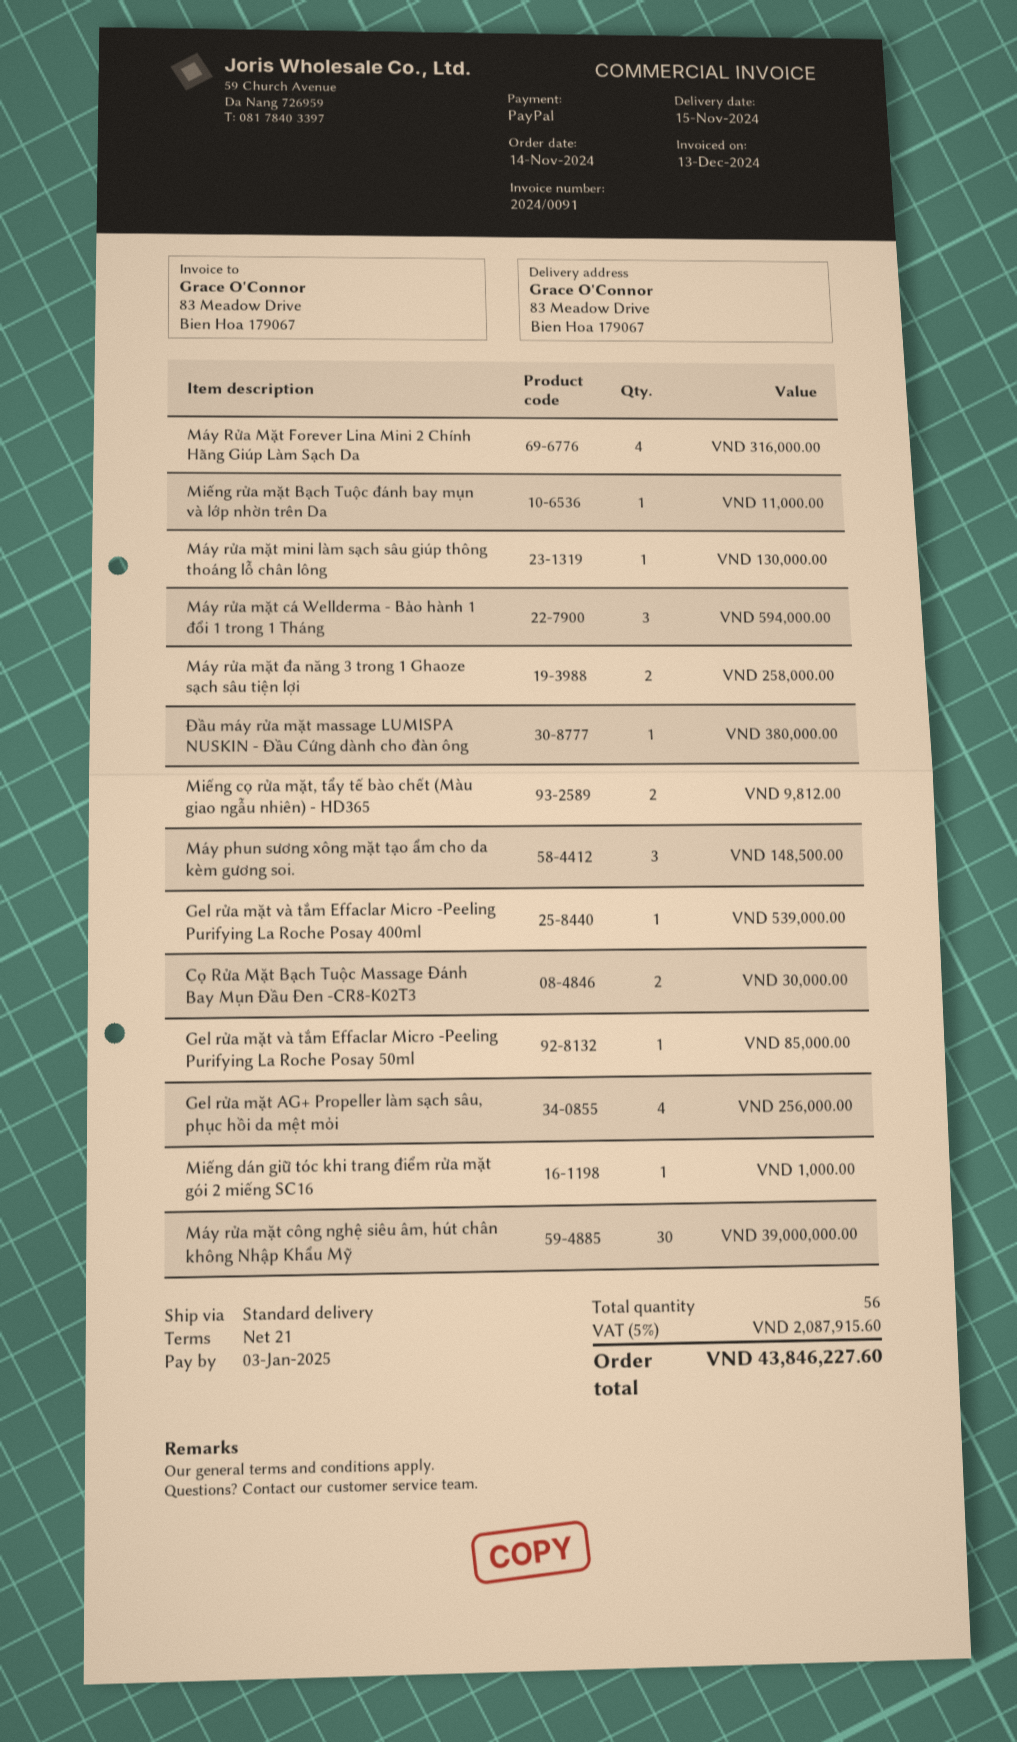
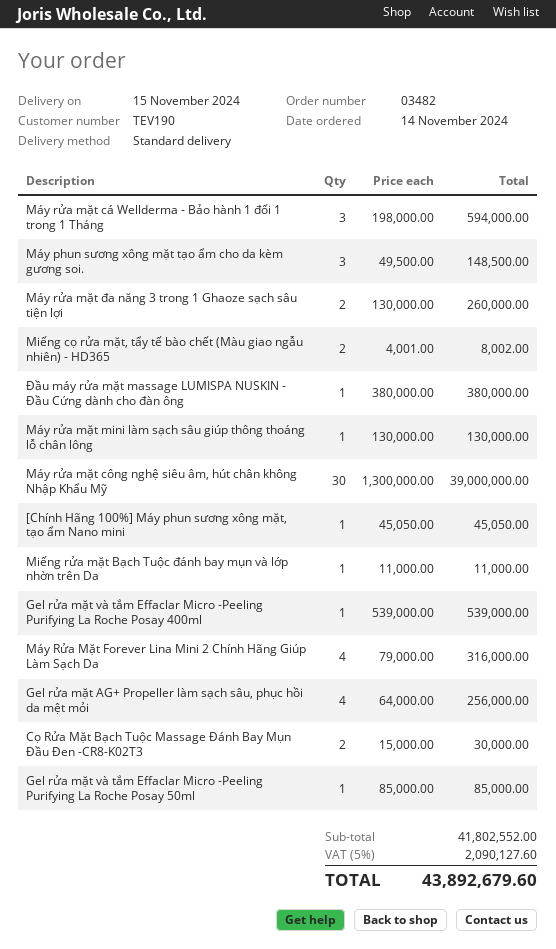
Máy rửa mặt đa năng 3 trong 1 Ghaoze sạch sâu tiện lợi: 2 for 258000.00 -> 2 for 260000.00
Miếng cọ rửa mặt, tẩy tế bào chết (Màu giao ngẫu nhiên) - HD365: 2 for 9812.00 -> 2 for 8002.00
Miếng dán giữ tóc khi trang điểm rửa mặt gói 2 miếng SC16: 1 for 1000.00 -> none
[Chính Hãng 100%] Máy phun sương xông mặt, tạo ẩm Nano mini: none -> 1 for 45050.00
tax: 5% = 2087915.60 -> 5% = 2090127.60
total: 43846227.60 -> 43892679.60

